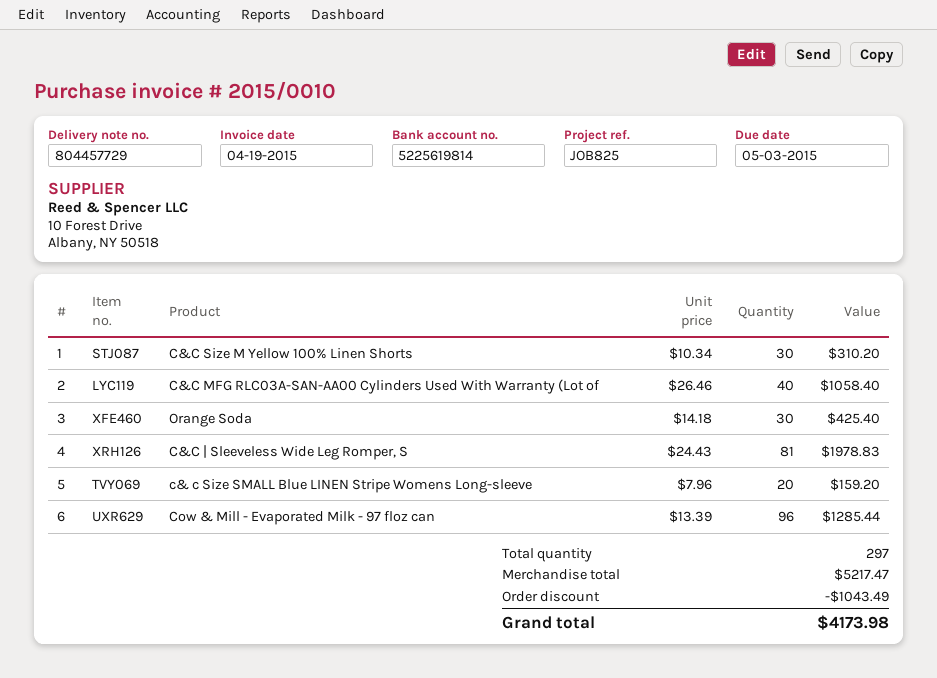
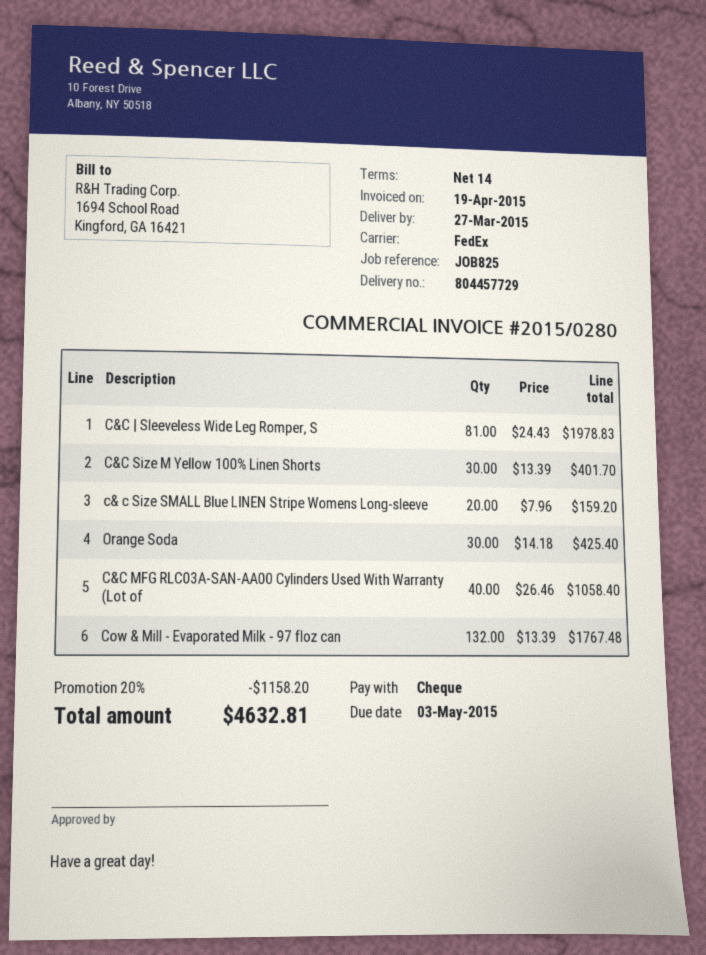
invoice number: 2015/0010 -> 2015/0280
C&C Size M Yellow 100% Linen Shorts: 30 x 10.34 = 310.20 -> 30 x 13.39 = 401.70
Cow & Mill - Evaporated Milk - 97 floz can: 96 x 13.39 = 1285.44 -> 132 x 13.39 = 1767.48
discount: 1043.49 -> 1158.20
total: 4173.98 -> 4632.81

